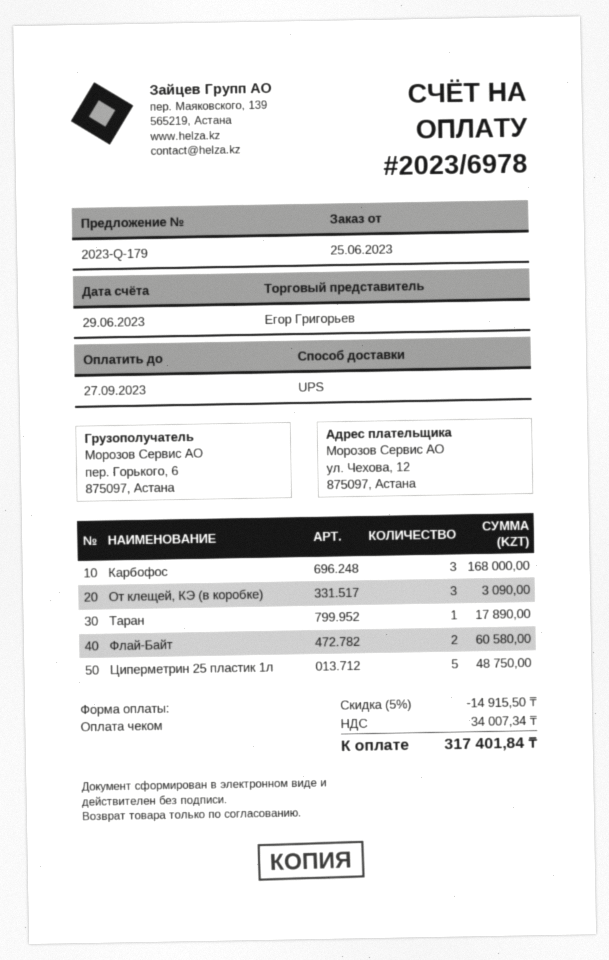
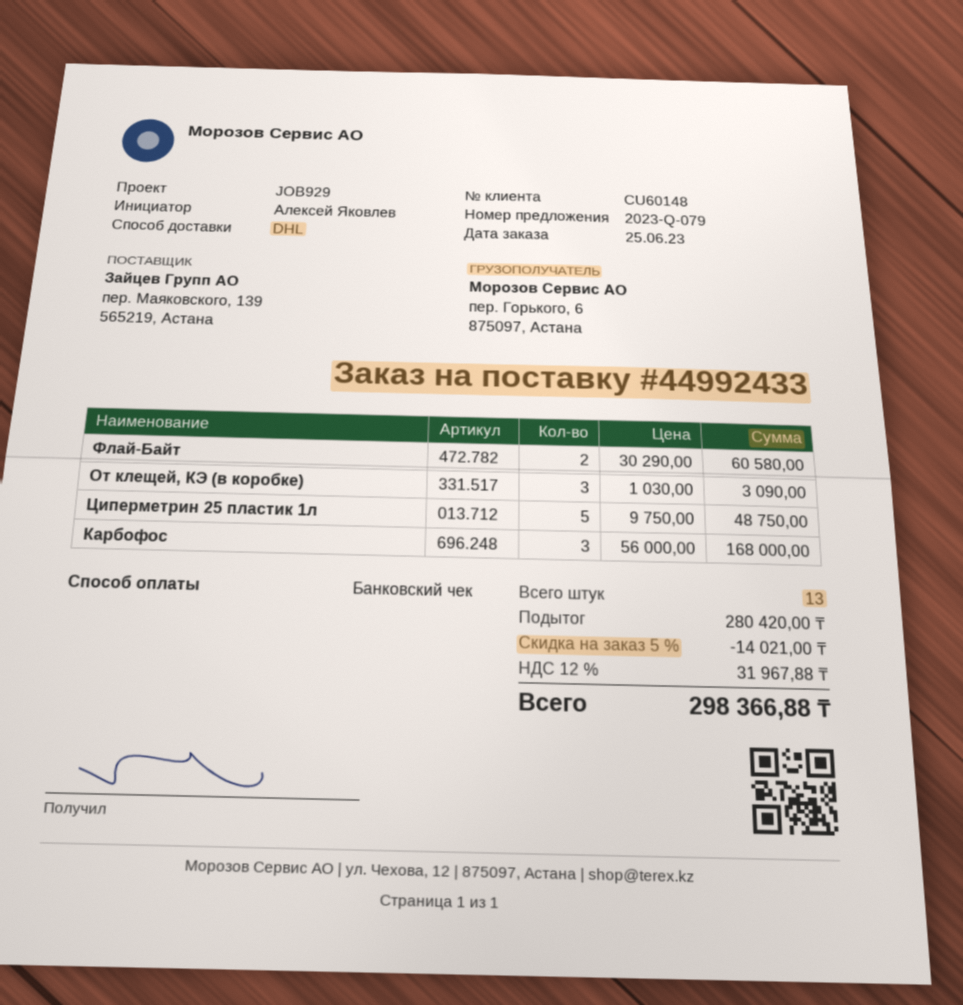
quote number: 2023-Q-179 -> 2023-Q-079
shipping method: UPS -> DHL
Таран: 1 for 17890.00 -> none
discount: 5% = 14915.50 -> 5% = 14021.00
tax: 34007.34 -> 31967.88
total: 317401.84 -> 298366.88

